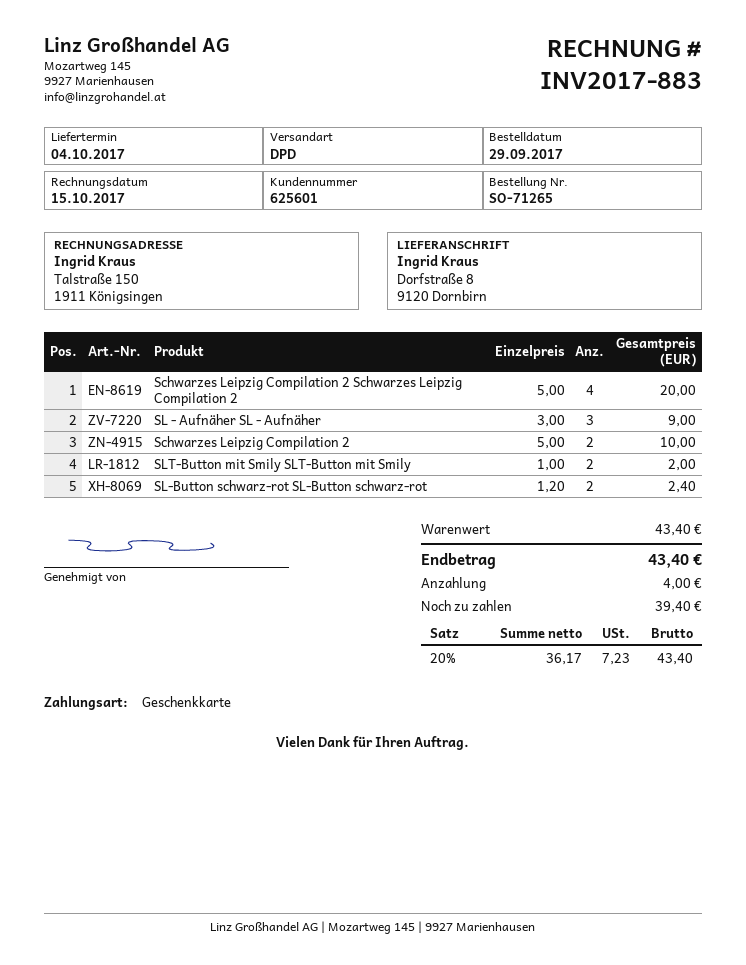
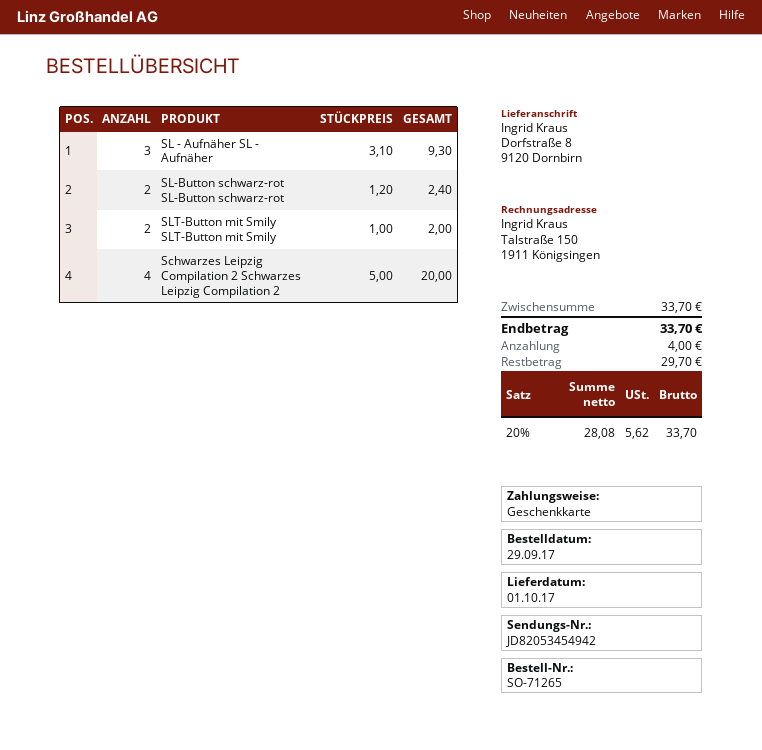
delivery date: 2017-10-04 -> 2017-10-01
SL - Aufnäher SL - Aufnäher: 3 x 3.00 = 9.00 -> 3 x 3.10 = 9.30
Schwarzes Leipzig Compilation 2: 2 x 5.00 = 10.00 -> none
subtotal: 43.40 -> 33.70
net: 36.17 -> 28.08
tax: 20% = 7.23 -> 20% = 5.62
total: 43.40 -> 33.70
balance: 39.40 -> 29.70

